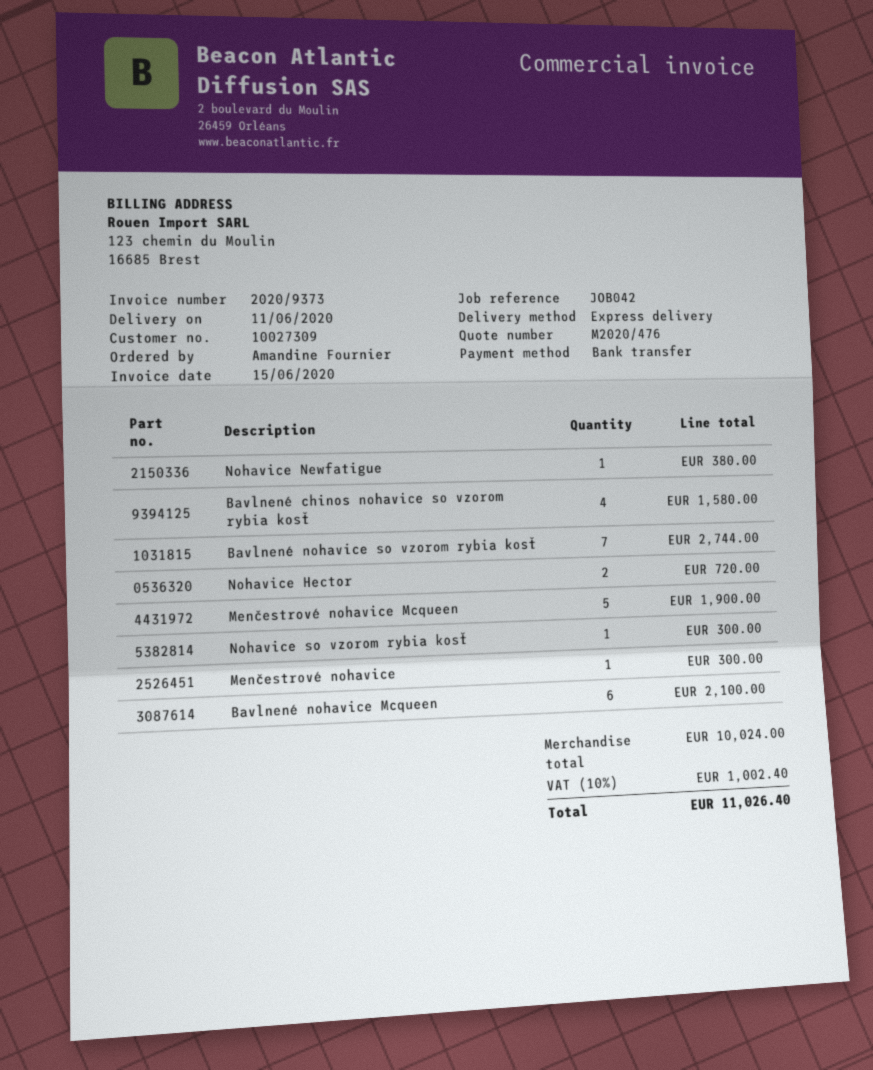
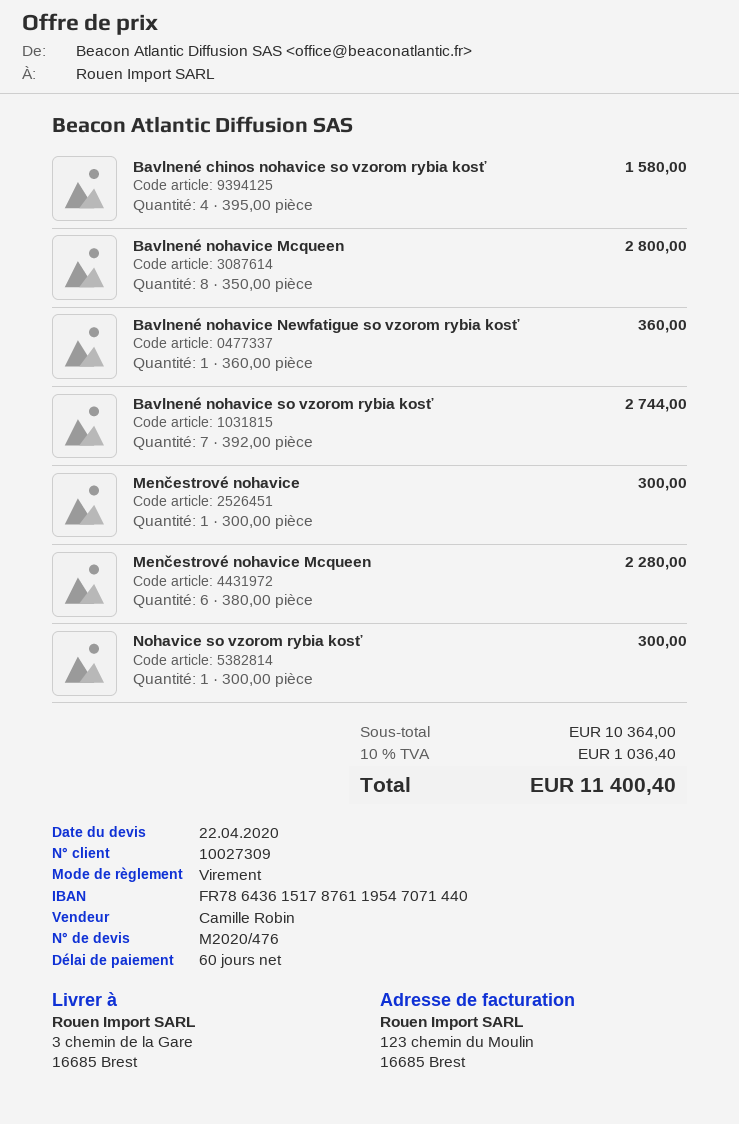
Nohavice Newfatigue: 1 for 380.00 -> none
Nohavice Hector: 2 for 720.00 -> none
Menčestrové nohavice Mcqueen: 5 for 1900.00 -> 6 for 2280.00
Bavlnené nohavice Mcqueen: 6 for 2100.00 -> 8 for 2800.00
Bavlnené nohavice Newfatigue so vzorom rybia kosť: none -> 1 for 360.00
subtotal: 10024.00 -> 10364.00
tax: 10% = 1002.40 -> 10% = 1036.40
total: 11026.40 -> 11400.40

